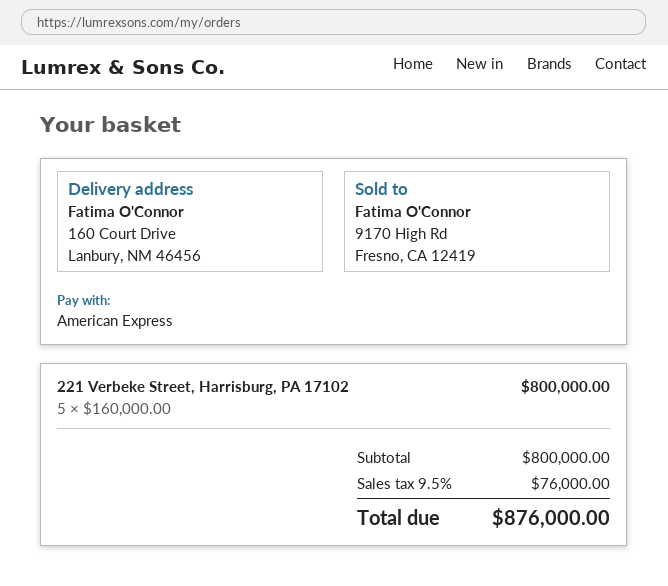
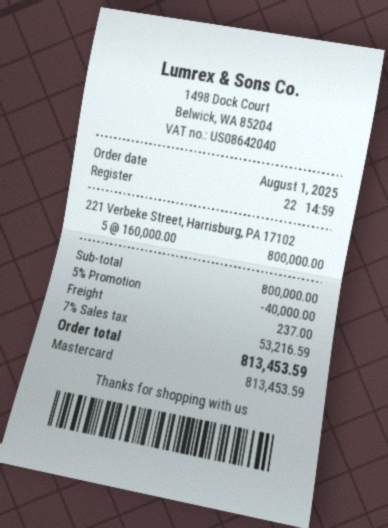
payment method: American Express -> Mastercard
discount: none -> 5% = 40000.00
shipping: none -> 237.00
tax: 9.5% = 76000.00 -> 7% = 53216.59
total: 876000.00 -> 813453.59

